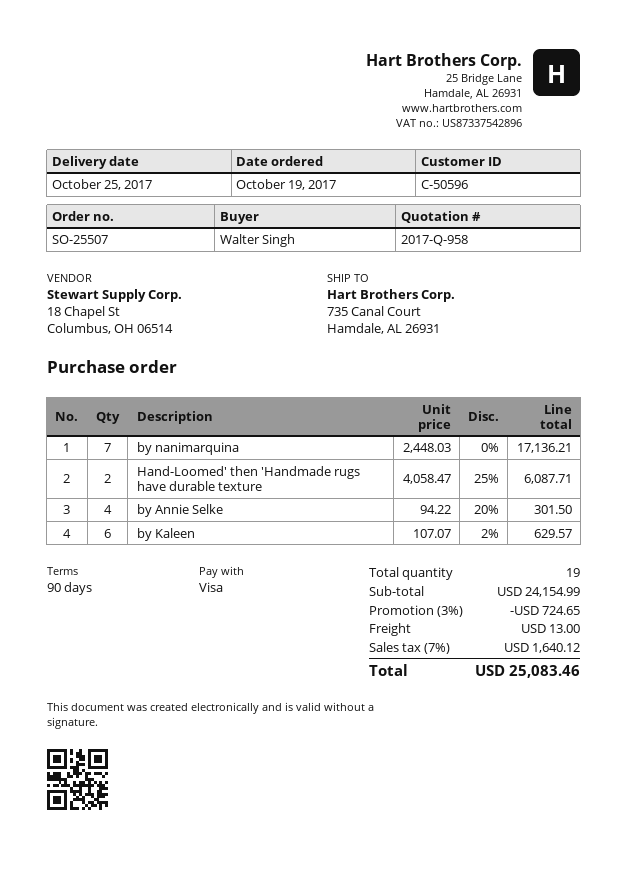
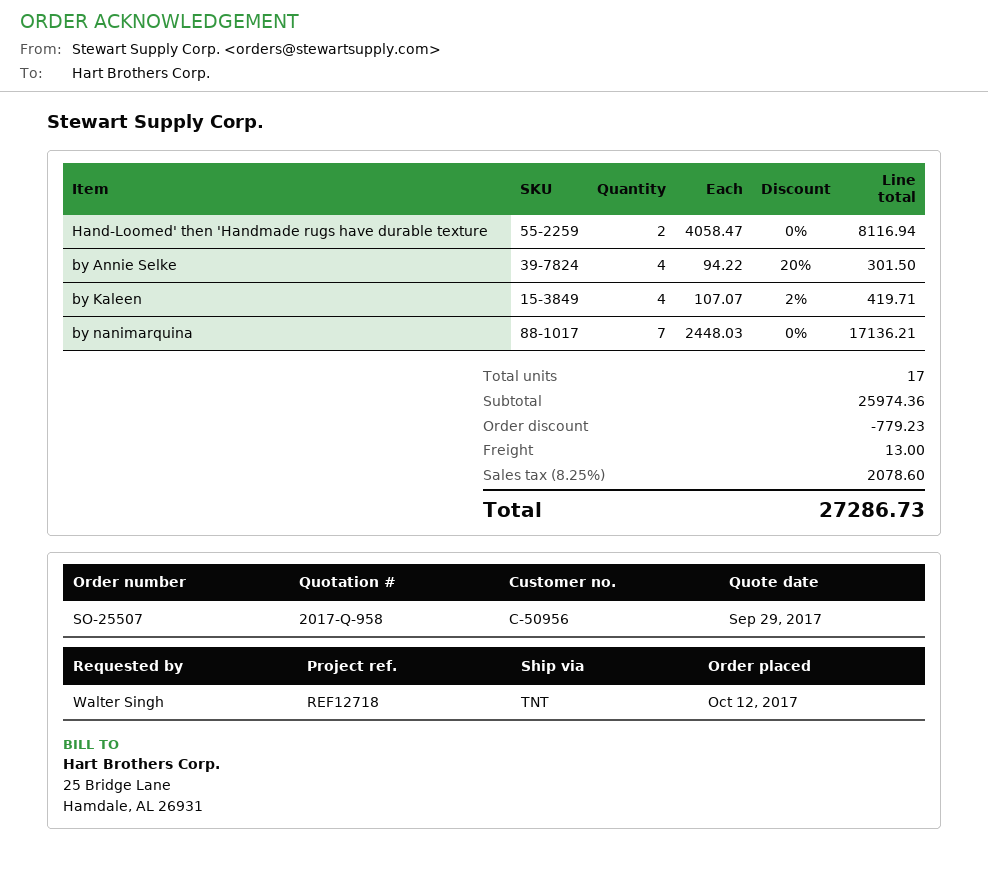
order date: 2017-10-19 -> 2017-10-12
customer number: C-50596 -> C-50956
Hand-Loomed' then 'Handmade rugs have durable texture: 2 x 4058.47 - 25% = 6087.71 -> 2 x 4058.47 = 8116.94
by Kaleen: 6 x 107.07 - 2% = 629.57 -> 4 x 107.07 - 2% = 419.71
total quantity: 19 -> 17
subtotal: 24154.99 -> 25974.36
discount: 724.65 -> 779.23
tax: 7% = 1640.12 -> 8.25% = 2078.60
total: 25083.46 -> 27286.73

